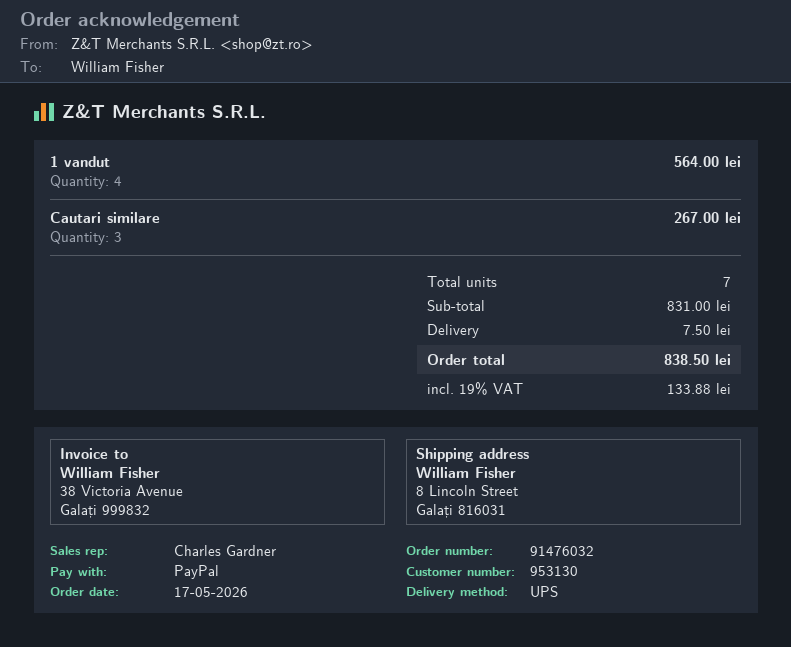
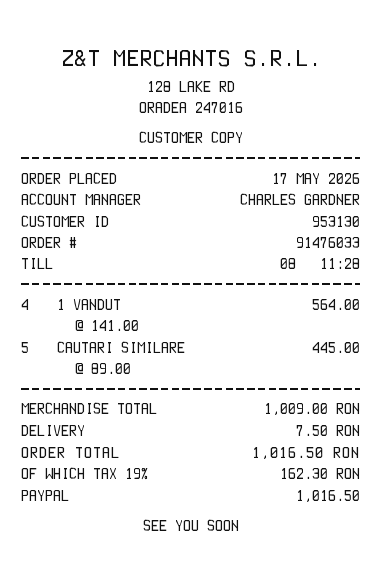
order number: 91476032 -> 91476033
Cautari similare: 3 for 267.00 -> 5 for 445.00
subtotal: 831.00 -> 1009.00
tax: 19% = 133.88 -> 19% = 162.30
total: 838.50 -> 1016.50

